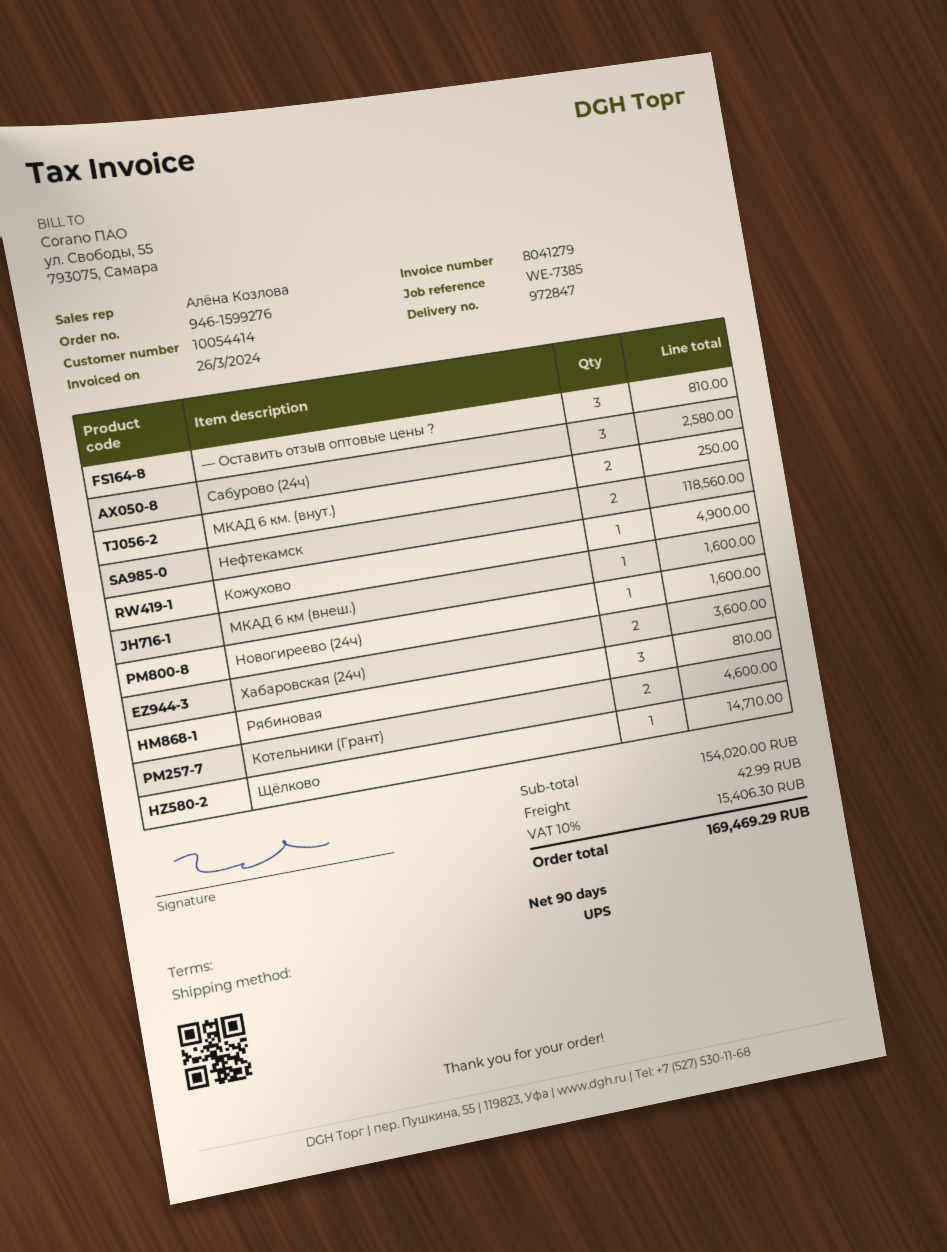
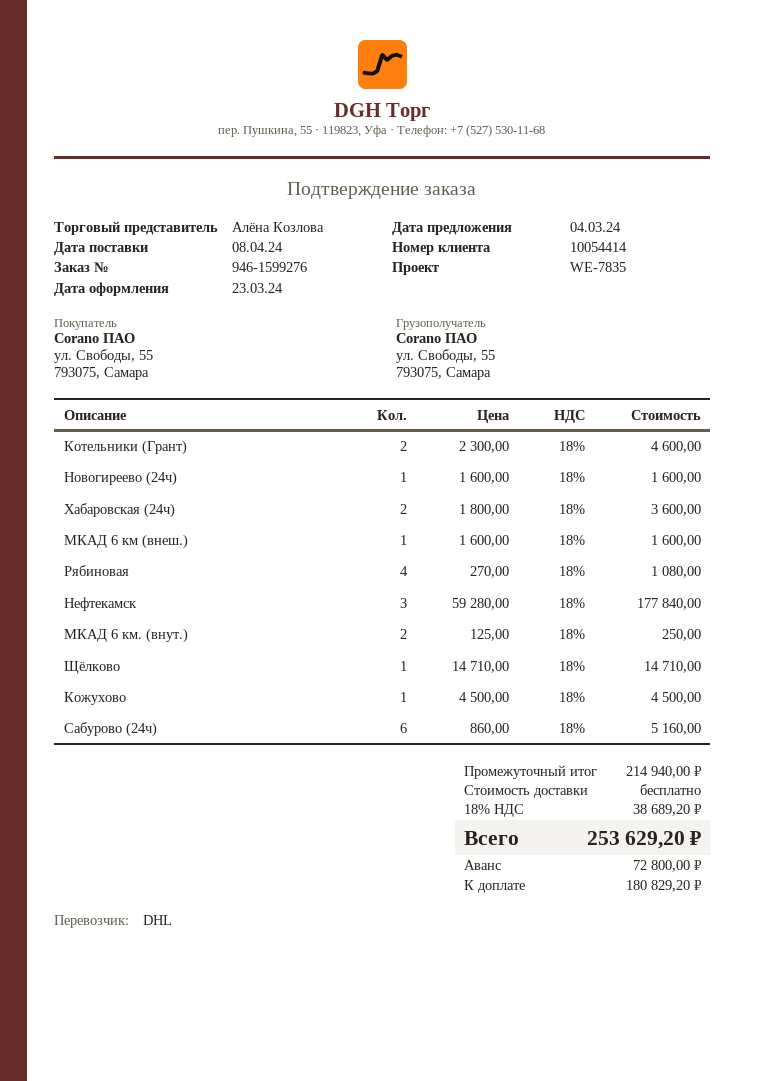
reference: WE-7385 -> WE-7835
shipping method: UPS -> DHL
— Оставить отзыв оптовые цены ?: 3 for 810.00 -> none
Сабурово (24ч): 3 for 2580.00 -> 6 for 5160.00
Нефтекамск: 2 for 118560.00 -> 3 for 177840.00
Кожухово: 1 for 4900.00 -> 1 for 4500.00
Рябиновая: 3 for 810.00 -> 4 for 1080.00
subtotal: 154020.00 -> 214940.00
shipping: 42.99 -> 0.00
tax: 10% = 15406.30 -> 18% = 38689.20
total: 169469.29 -> 253629.20

